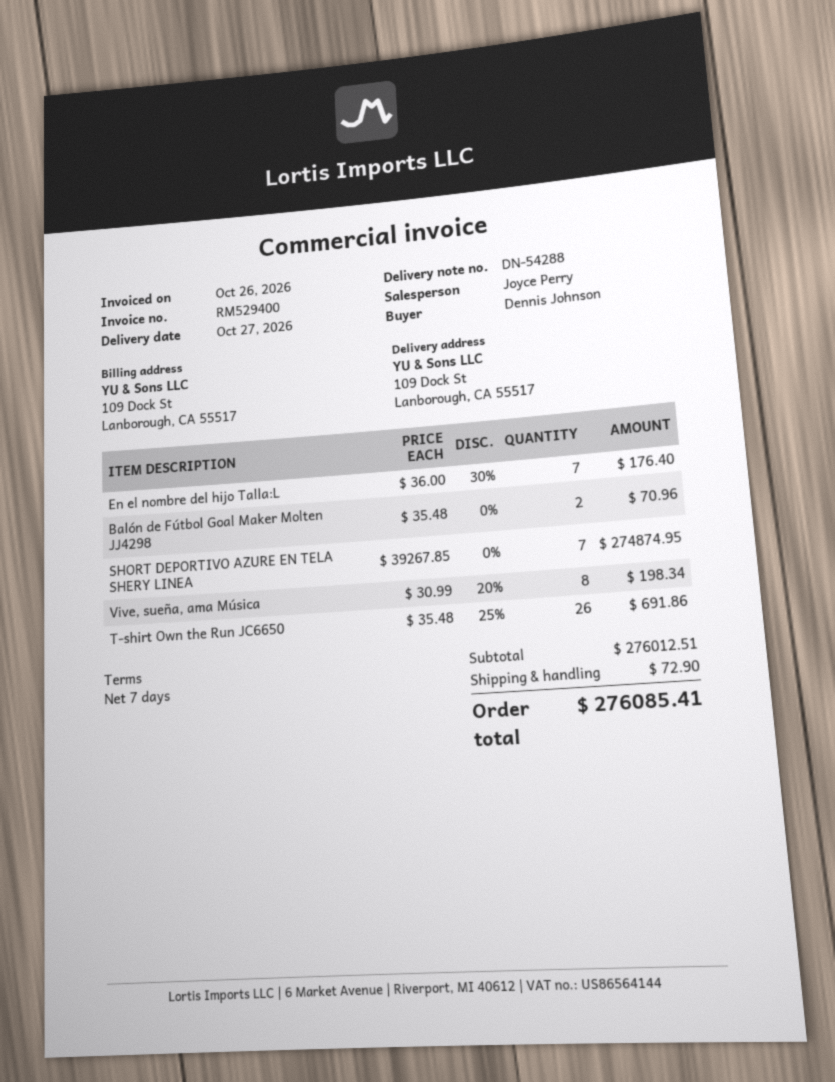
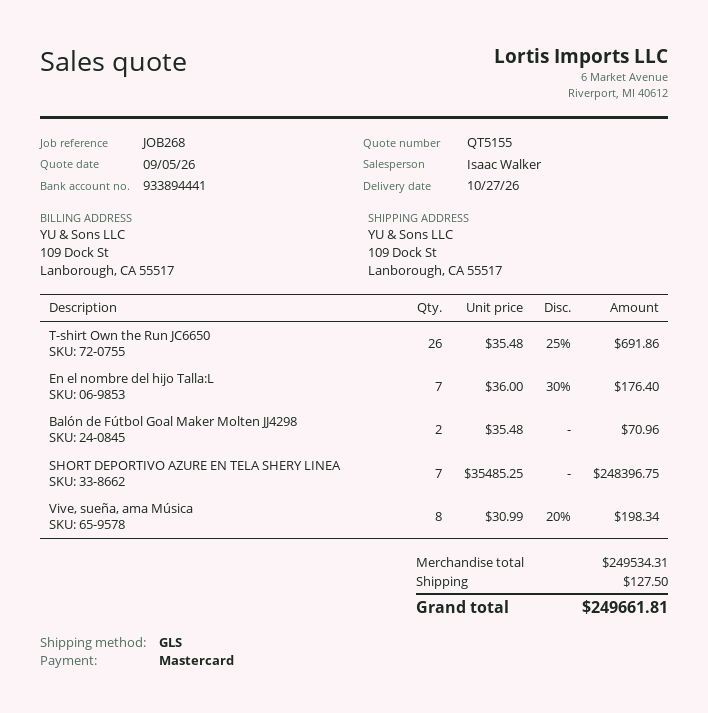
sales rep: Joyce Perry -> Isaac Walker
SHORT DEPORTIVO AZURE EN TELA SHERY LINEA: 7 x 39267.85 = 274874.95 -> 7 x 35485.25 = 248396.75
subtotal: 276012.51 -> 249534.31
shipping: 72.90 -> 127.50
total: 276085.41 -> 249661.81

